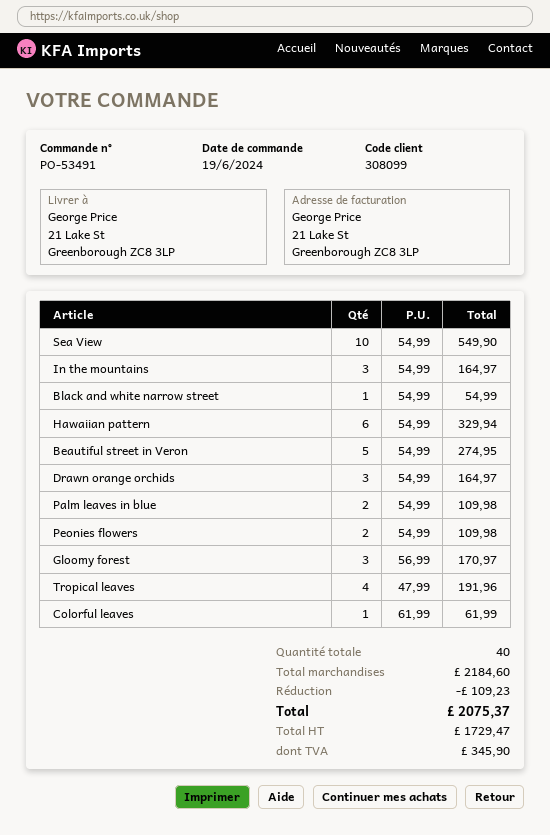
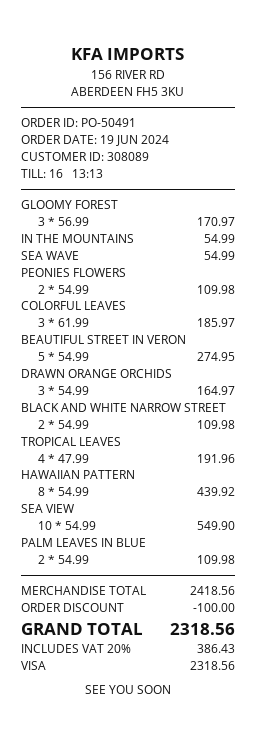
order number: PO-53491 -> PO-50491
customer number: 308099 -> 308089
In the mountains: 3 x 54.99 = 164.97 -> 1 x 54.99 = 54.99
Black and white narrow street: 1 x 54.99 = 54.99 -> 2 x 54.99 = 109.98
Hawaiian pattern: 6 x 54.99 = 329.94 -> 8 x 54.99 = 439.92
Colorful leaves: 1 x 61.99 = 61.99 -> 3 x 61.99 = 185.97
SEA WAVE: none -> 1 x 54.99 = 54.99
subtotal: 2184.60 -> 2418.56
discount: 109.23 -> 100.00
tax: 345.90 -> 386.43
total: 2075.37 -> 2318.56

